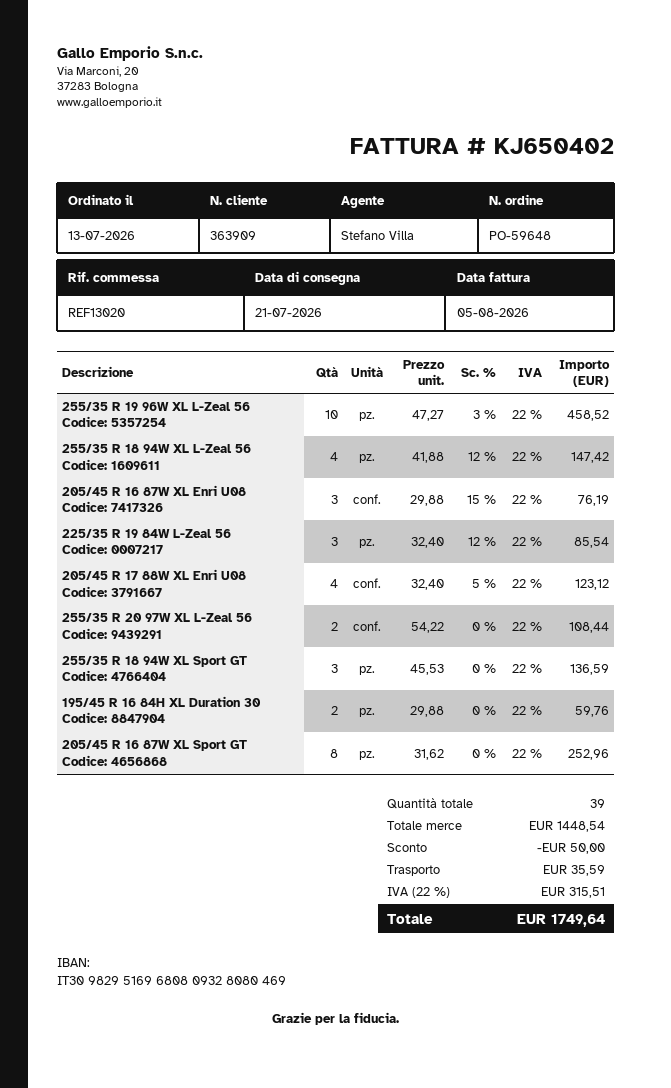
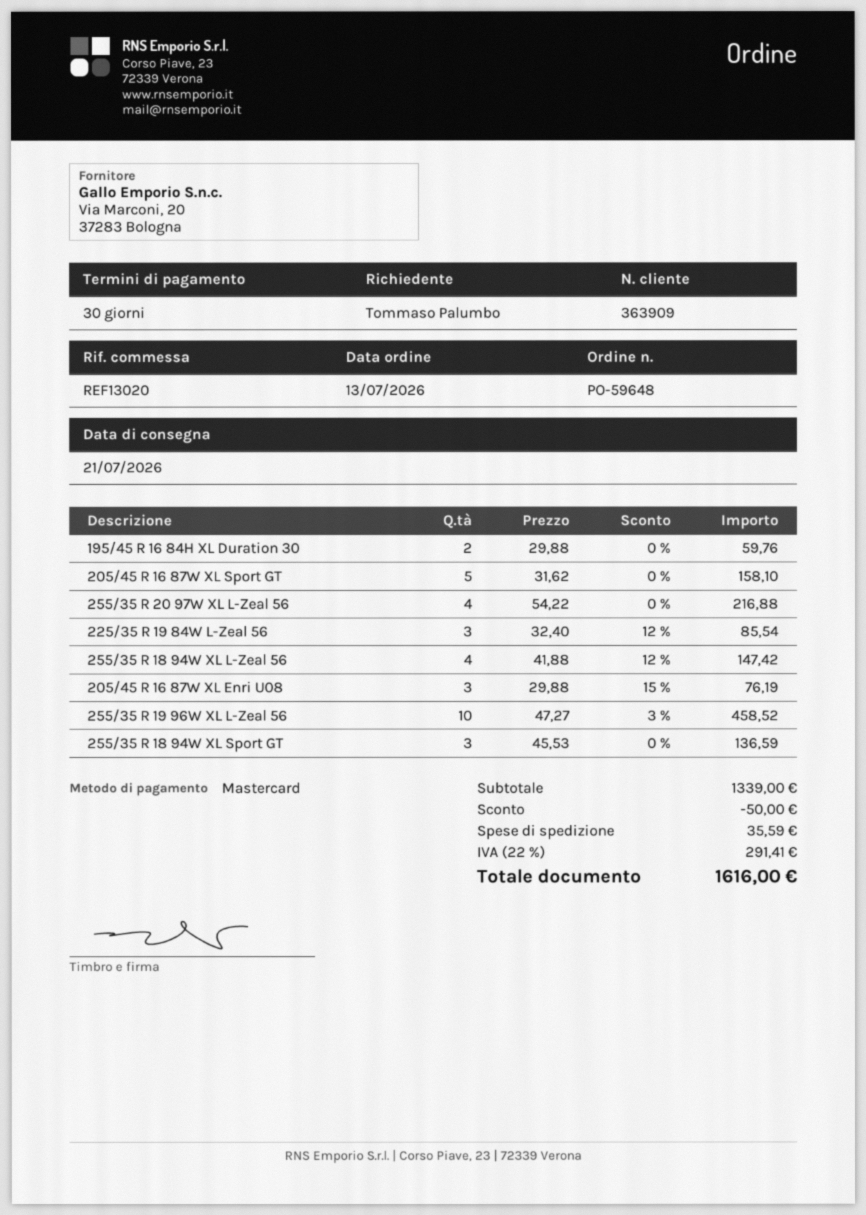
205/45 R 17 88W XL Enri U08: 4 x 32.40 - 5% = 123.12 -> none
255/35 R 20 97W XL L-Zeal 56: 2 x 54.22 = 108.44 -> 4 x 54.22 = 216.88
205/45 R 16 87W XL Sport GT: 8 x 31.62 = 252.96 -> 5 x 31.62 = 158.10
subtotal: 1448.54 -> 1339.00
tax: 22% = 315.51 -> 22% = 291.41
total: 1749.64 -> 1616.00

